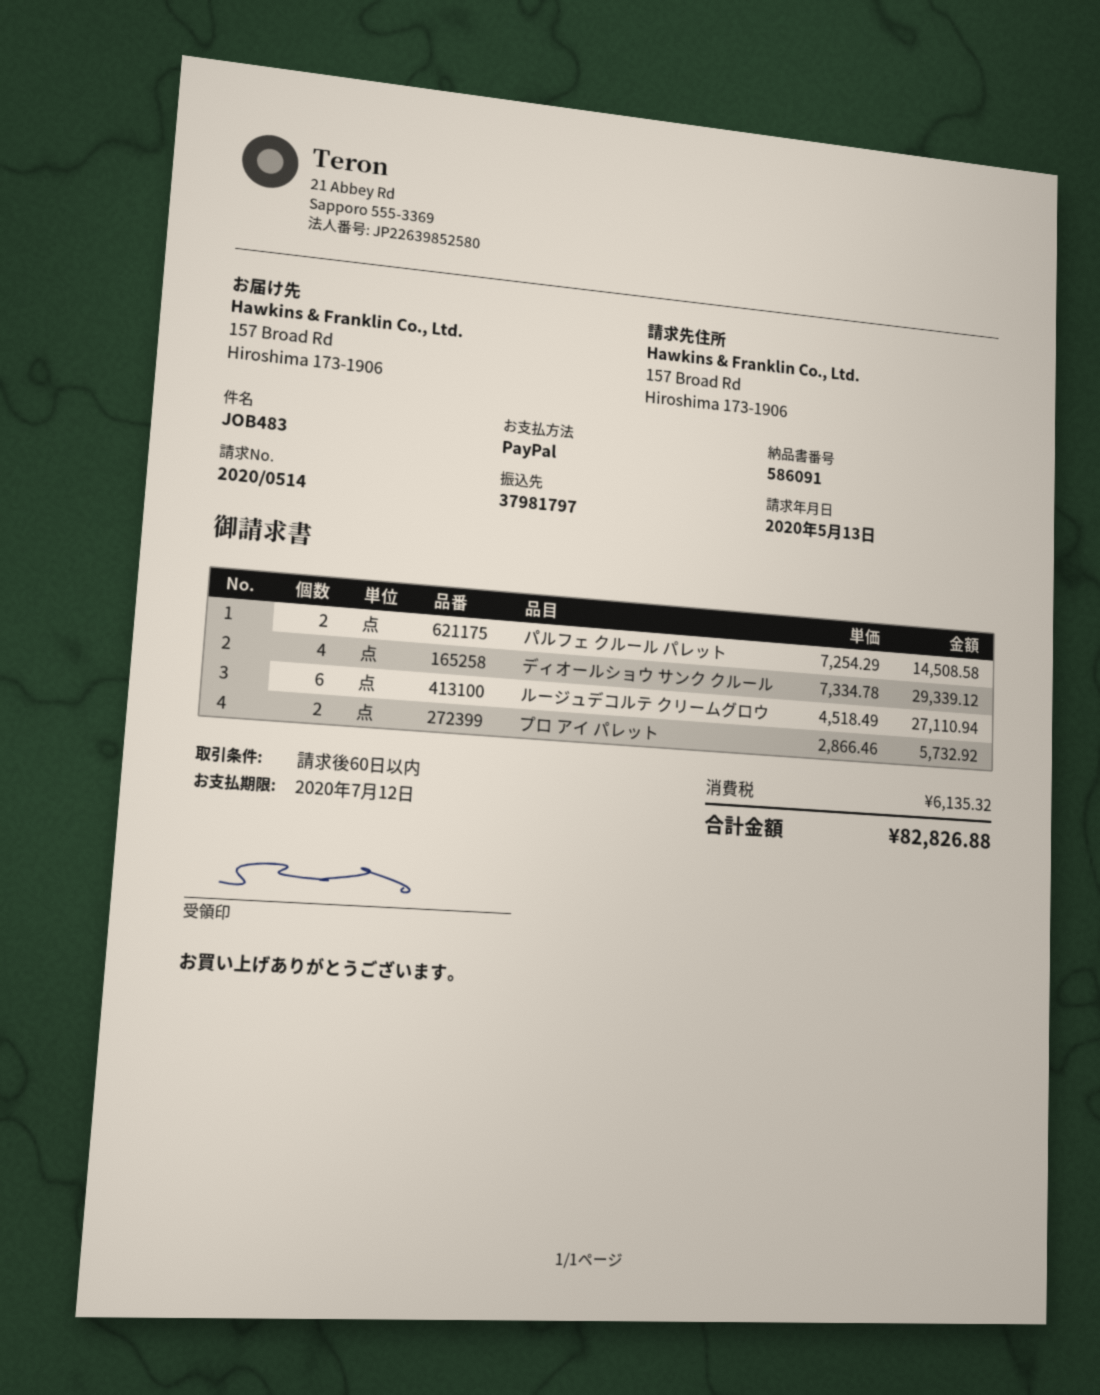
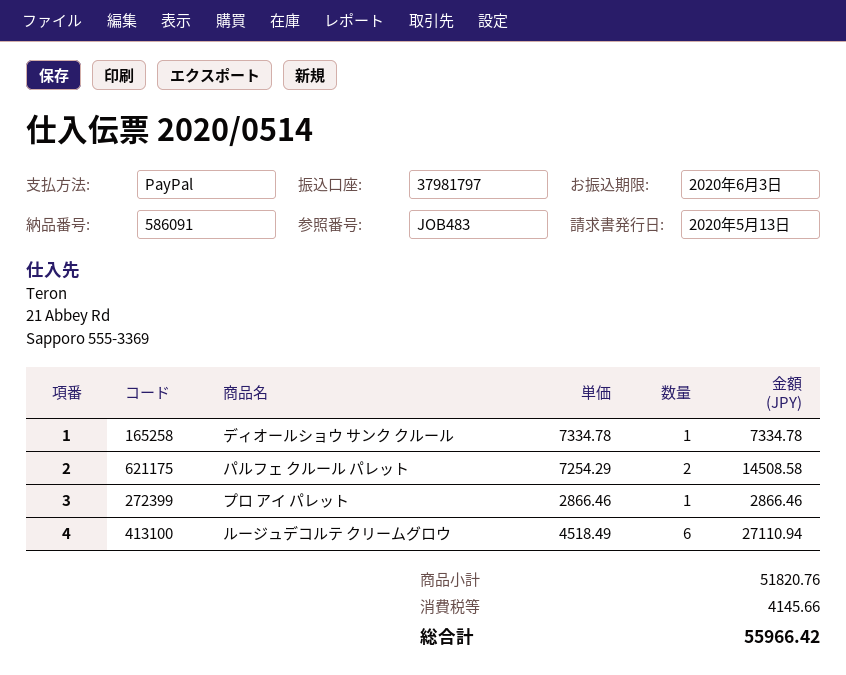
due date: 2020-07-12 -> 2020-06-03
ディオールショウ サンク クルール: 4 x 7334.78 = 29339.12 -> 1 x 7334.78 = 7334.78
プロ アイ パレット: 2 x 2866.46 = 5732.92 -> 1 x 2866.46 = 2866.46
tax: 6135.32 -> 4145.66
total: 82826.88 -> 55966.42

